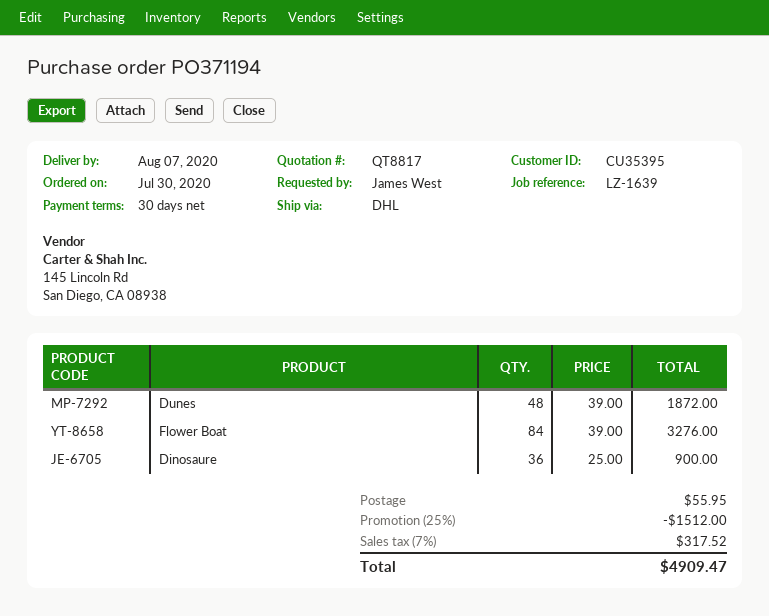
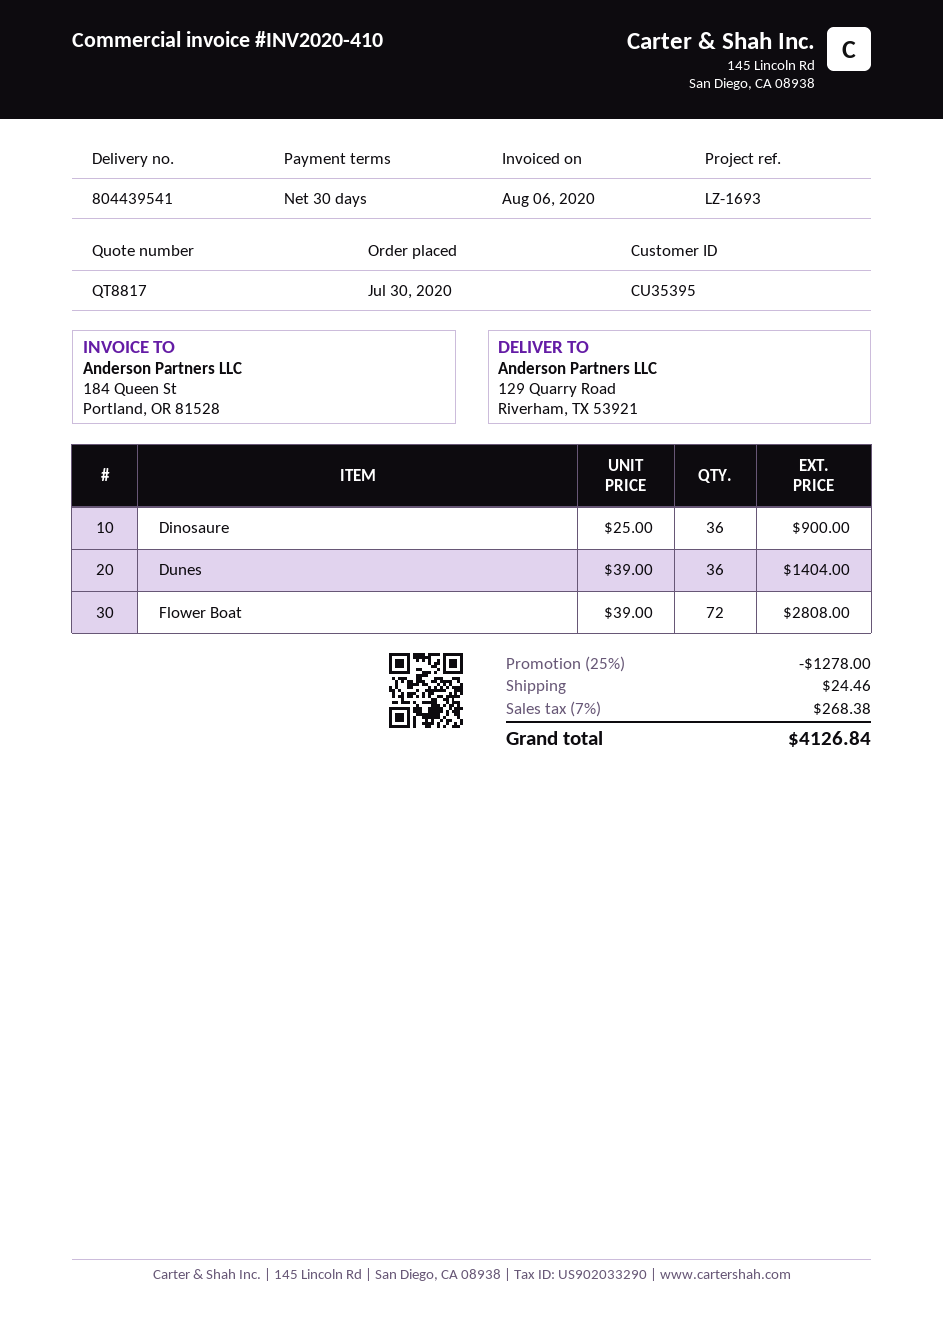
reference: LZ-1639 -> LZ-1693
Dunes: 48 x 39.00 = 1872.00 -> 36 x 39.00 = 1404.00
Flower Boat: 84 x 39.00 = 3276.00 -> 72 x 39.00 = 2808.00
discount: 25% = 1512.00 -> 25% = 1278.00
shipping: 55.95 -> 24.46
tax: 7% = 317.52 -> 7% = 268.38
total: 4909.47 -> 4126.84

